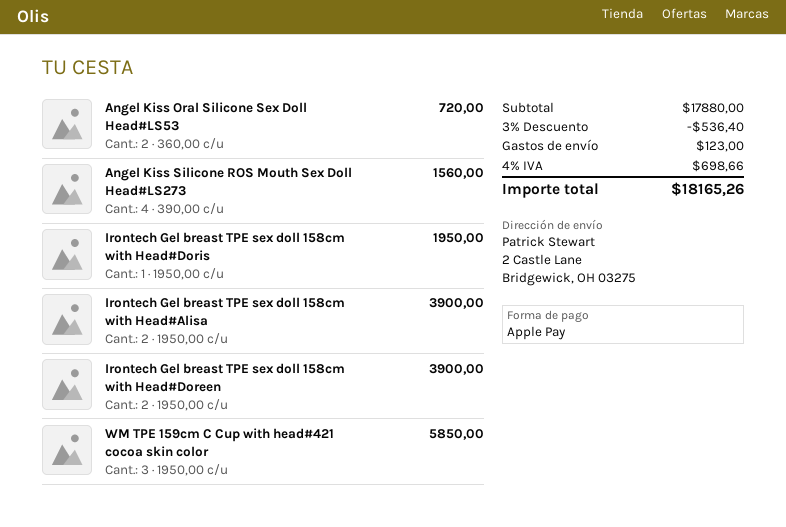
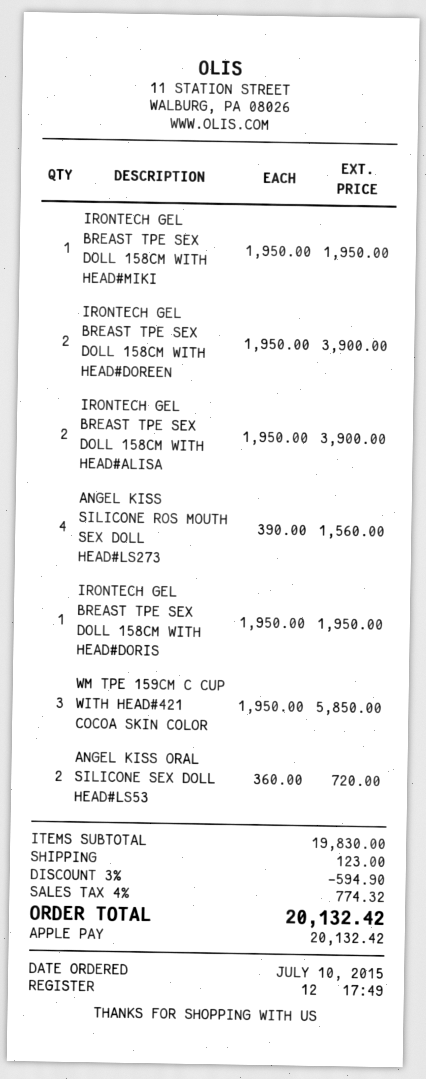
IRONTECH GEL BREAST TPE SEX DOLL 158CM WITH HEAD#MIKI: none -> 1 x 1950.00 = 1950.00
subtotal: 17880.00 -> 19830.00
discount: 3% = 536.40 -> 3% = 594.90
tax: 4% = 698.66 -> 4% = 774.32
total: 18165.26 -> 20132.42

